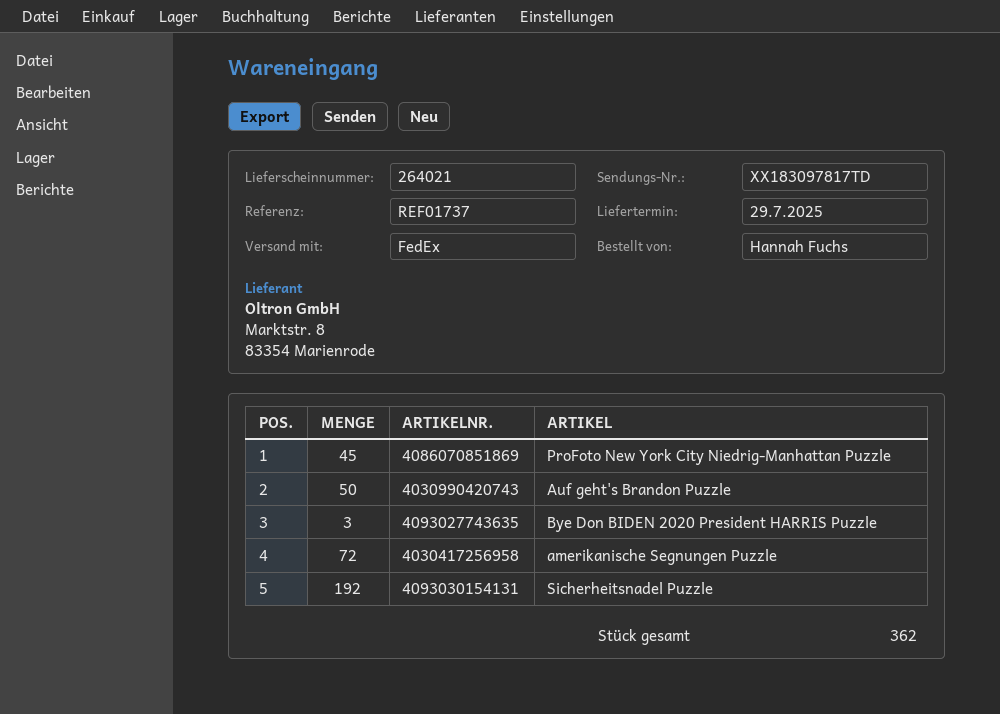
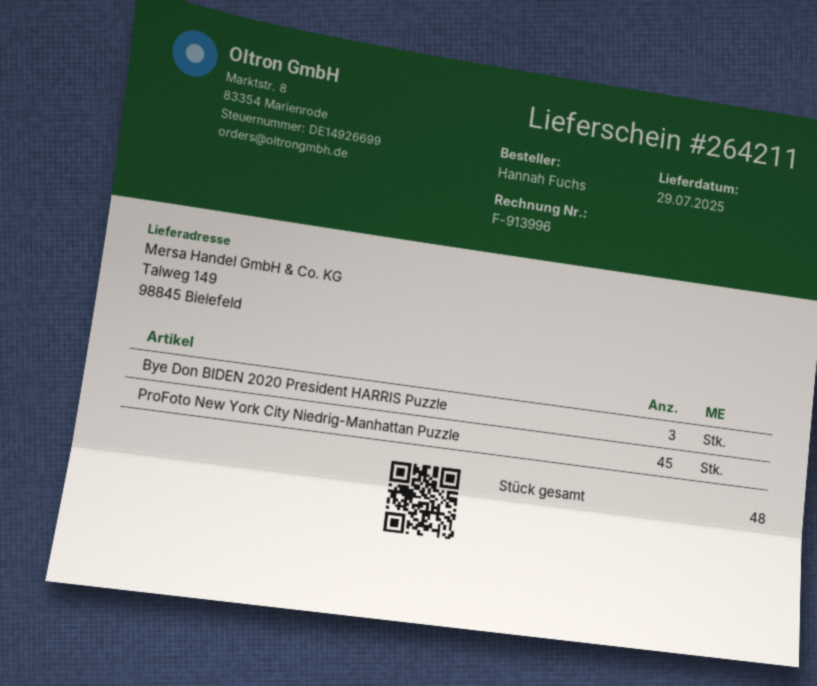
delivery note number: 264021 -> 264211
Auf geht's Brandon Puzzle: 50 -> none
amerikanische Segnungen Puzzle: 72 -> none
Sicherheitsnadel Puzzle: 192 -> none
total quantity: 362 -> 48

